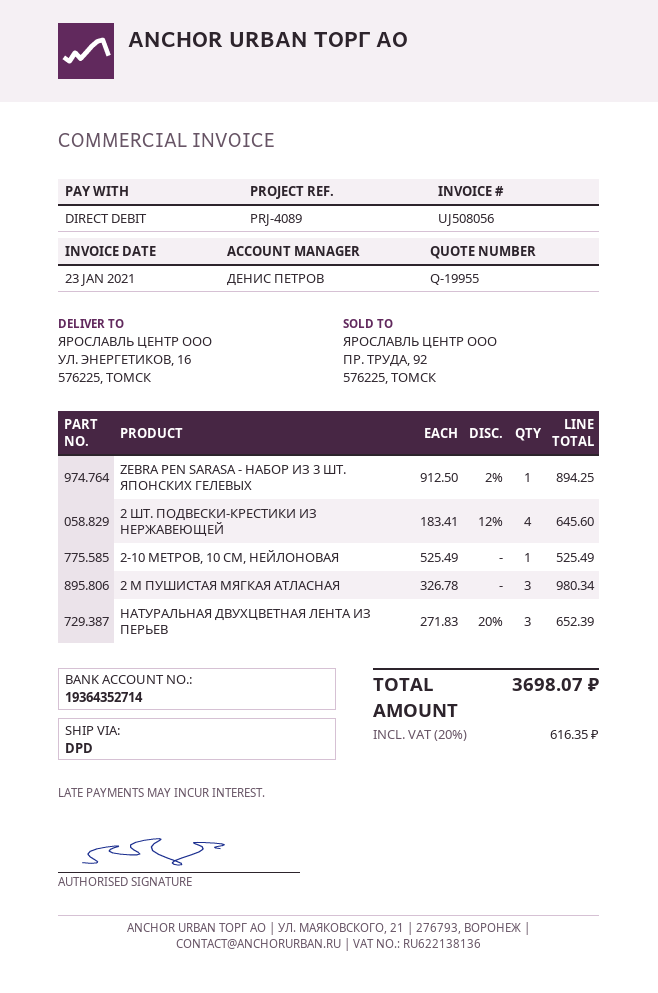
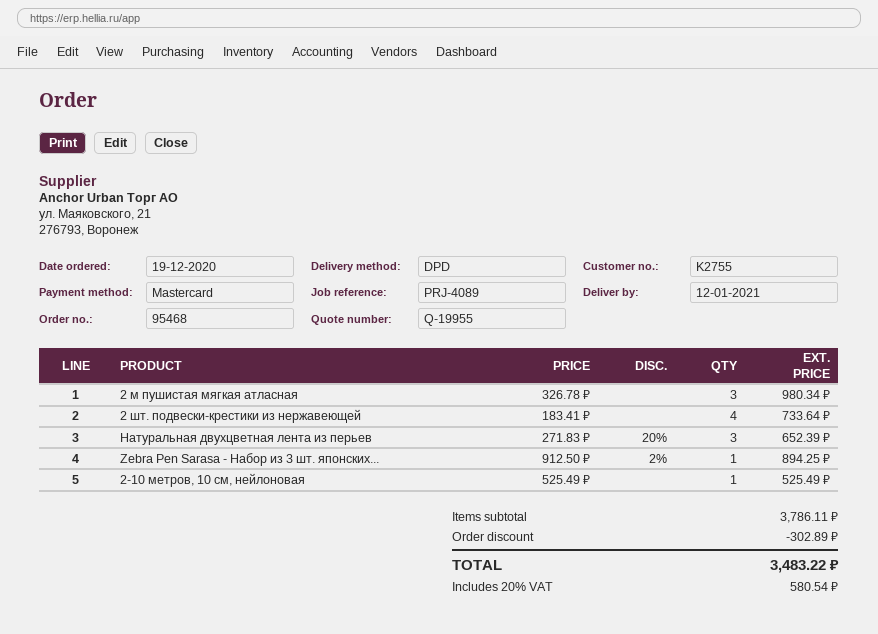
payment method: direct debit -> Mastercard
2 ШТ. ПОДВЕСКИ-КРЕСТИКИ ИЗ НЕРЖАВЕЮЩЕЙ: 4 x 183.41 - 12% = 645.60 -> 4 x 183.41 = 733.64
discount: none -> 302.89
tax: 20% = 616.35 -> 20% = 580.54
total: 3698.07 -> 3483.22

